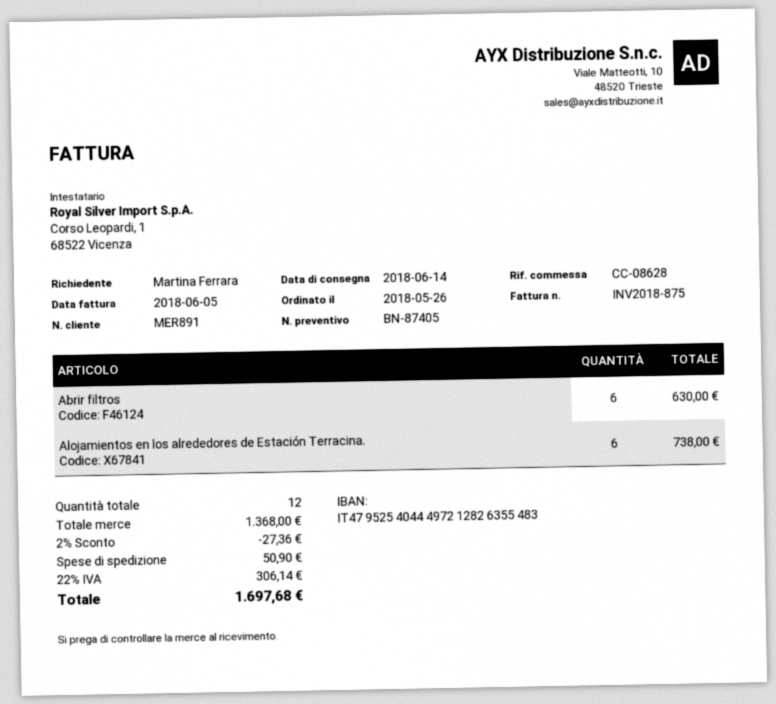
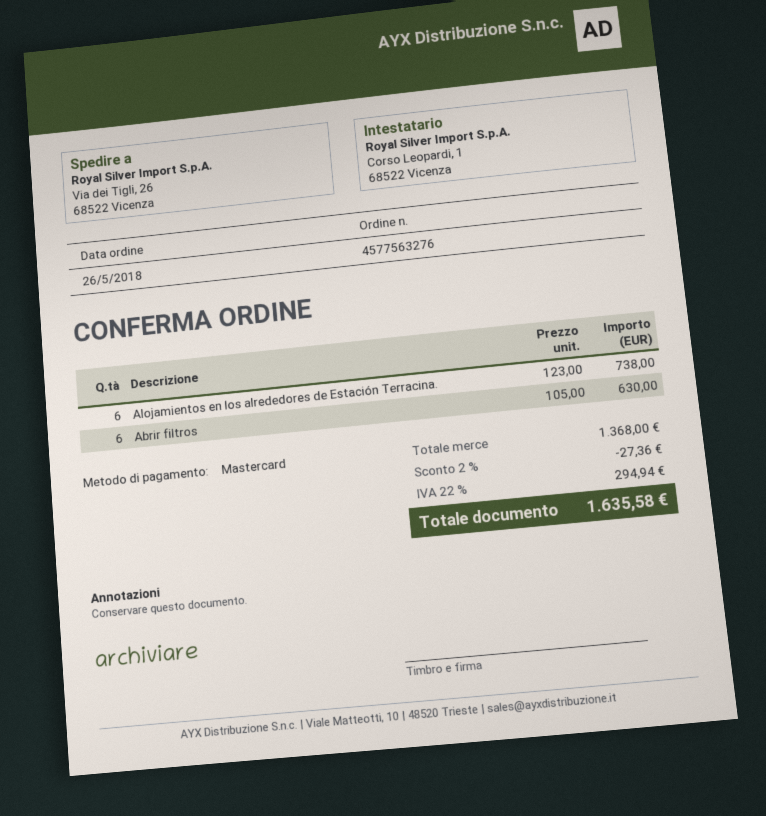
shipping: 50.90 -> none
tax: 22% = 306.14 -> 22% = 294.94
total: 1697.68 -> 1635.58

